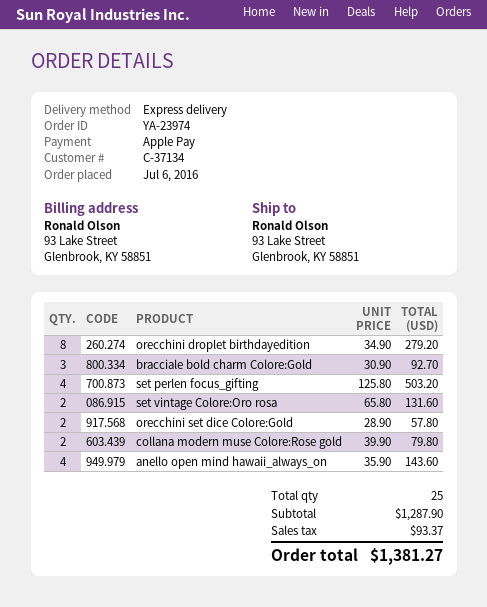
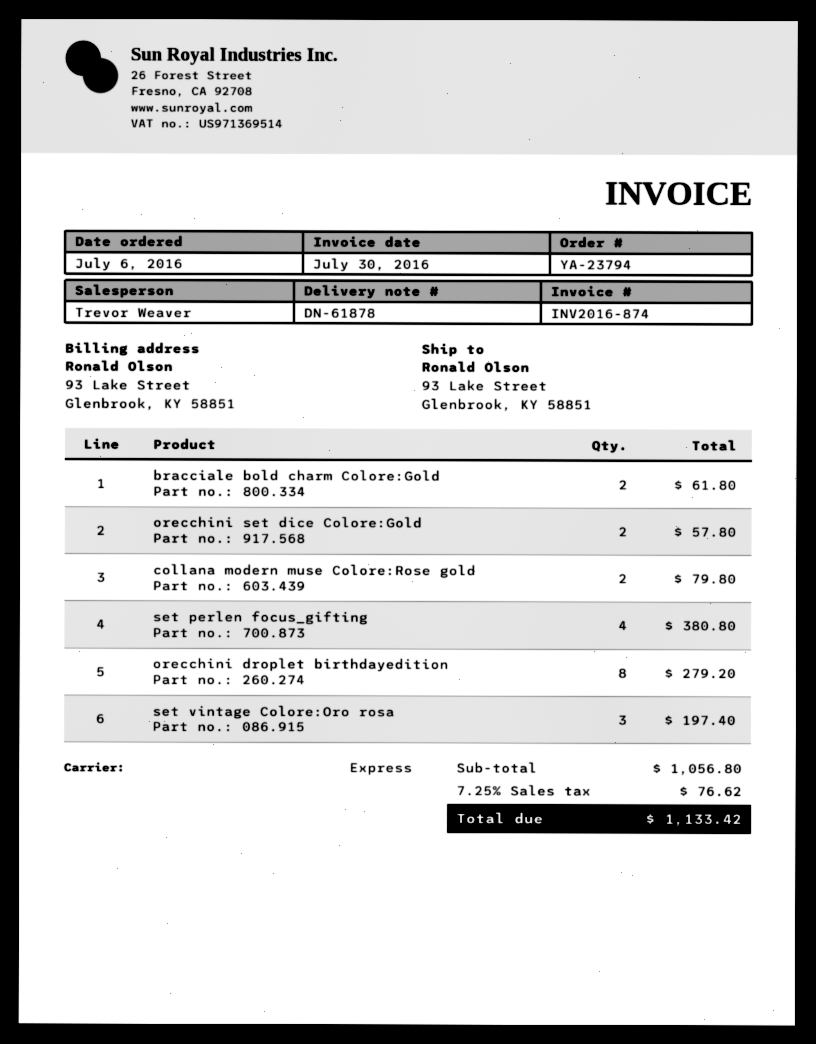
order number: YA-23974 -> YA-23794
bracciale bold charm Colore:Gold: 3 for 92.70 -> 2 for 61.80
set perlen focus_gifting: 4 for 503.20 -> 4 for 380.80
set vintage Colore:Oro rosa: 2 for 131.60 -> 3 for 197.40
anello open mind hawaii_always_on: 4 for 143.60 -> none
subtotal: 1287.90 -> 1056.80
tax: 93.37 -> 76.62
total: 1381.27 -> 1133.42

